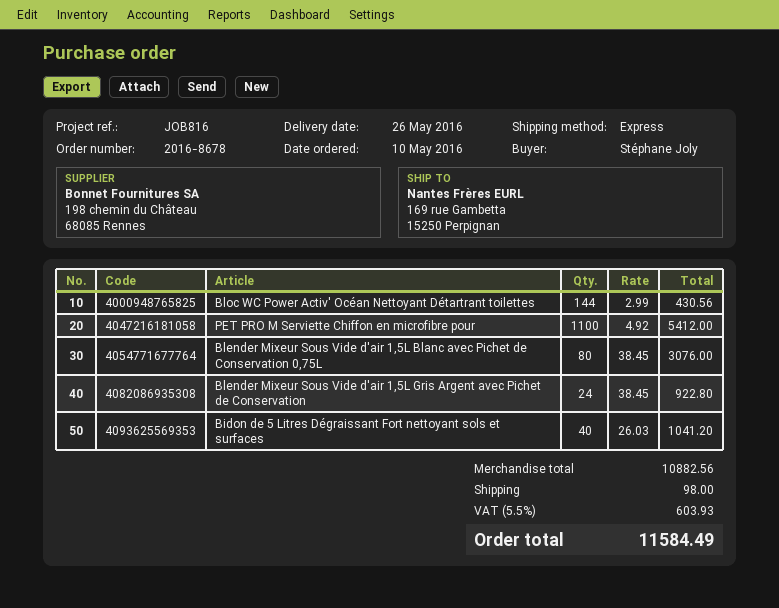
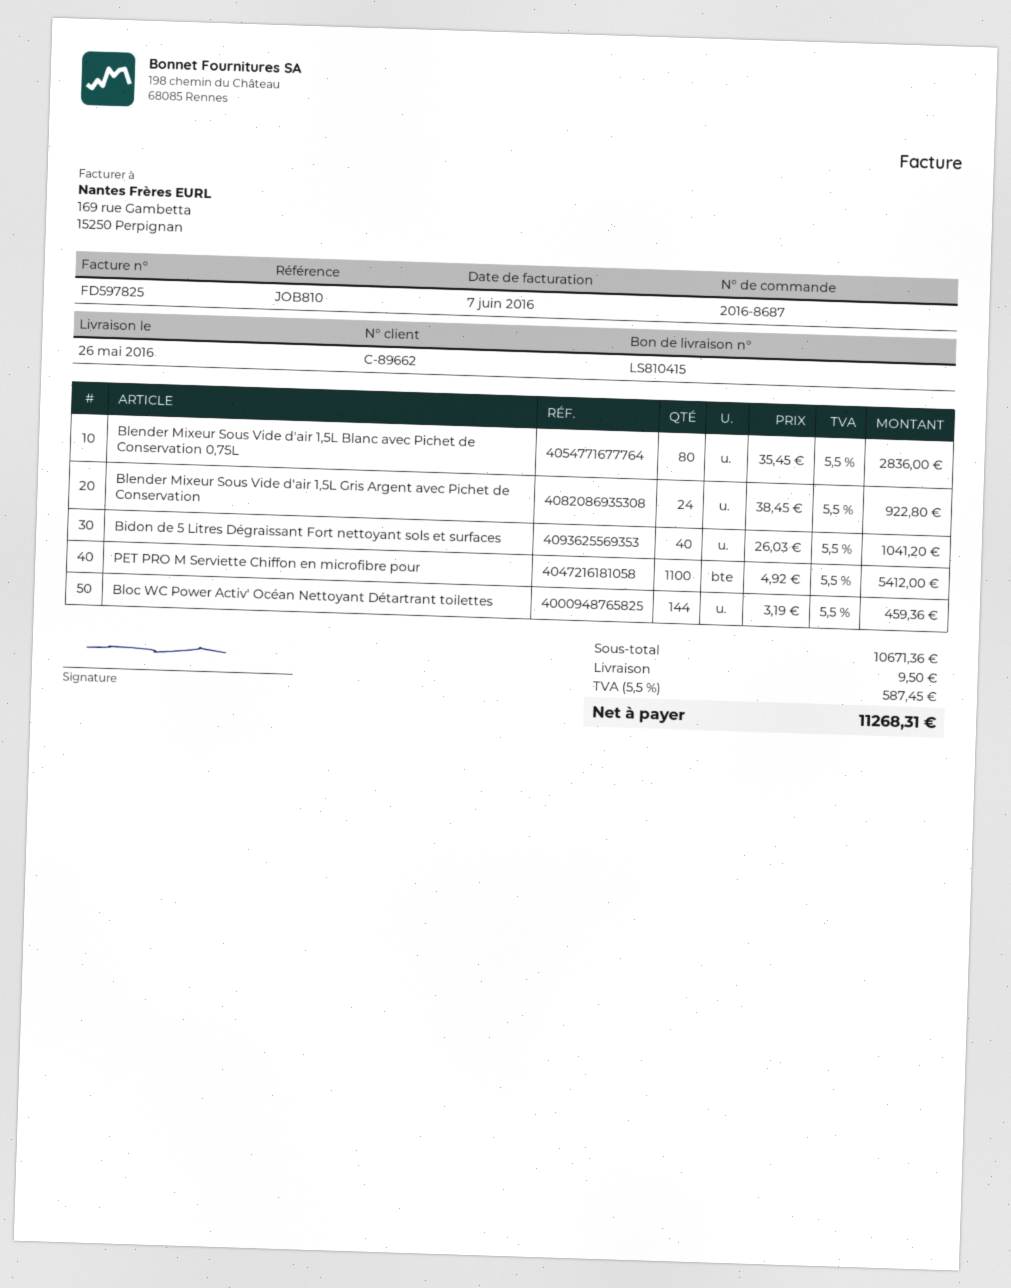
order number: 2016-8678 -> 2016-8687
reference: JOB816 -> JOB810
Bloc WC Power Activ' Océan Nettoyant Détartrant toilettes: 144 x 2.99 = 430.56 -> 144 x 3.19 = 459.36
Blender Mixeur Sous Vide d'air 1,5L Blanc avec Pichet de Conservation 0,75L: 80 x 38.45 = 3076.00 -> 80 x 35.45 = 2836.00
subtotal: 10882.56 -> 10671.36
shipping: 98.00 -> 9.50
tax: 5.5% = 603.93 -> 5.5% = 587.45
total: 11584.49 -> 11268.31

